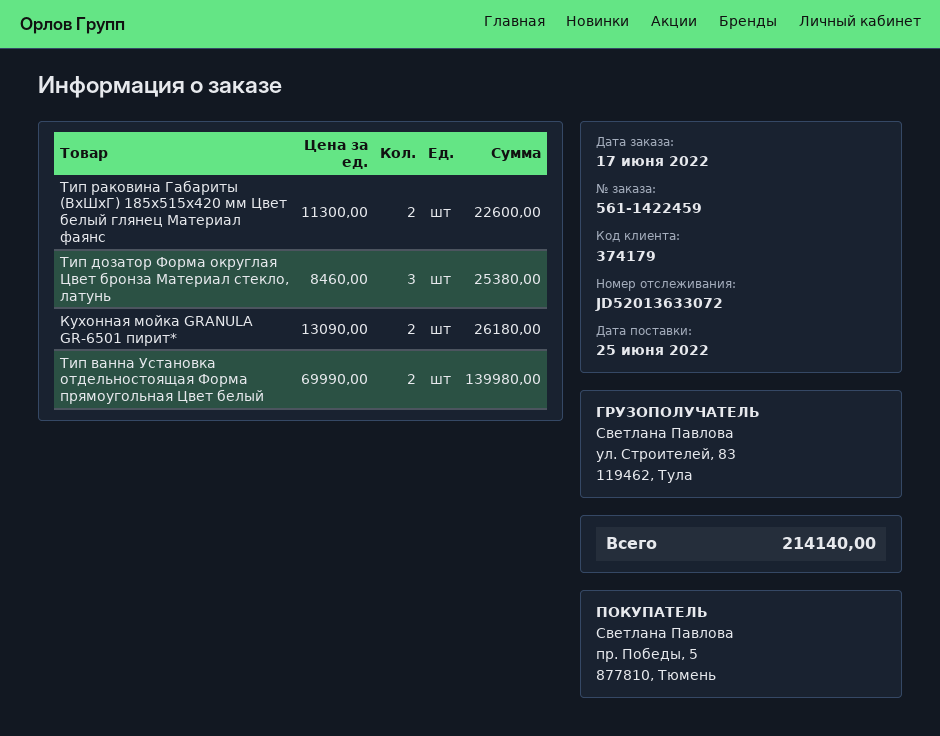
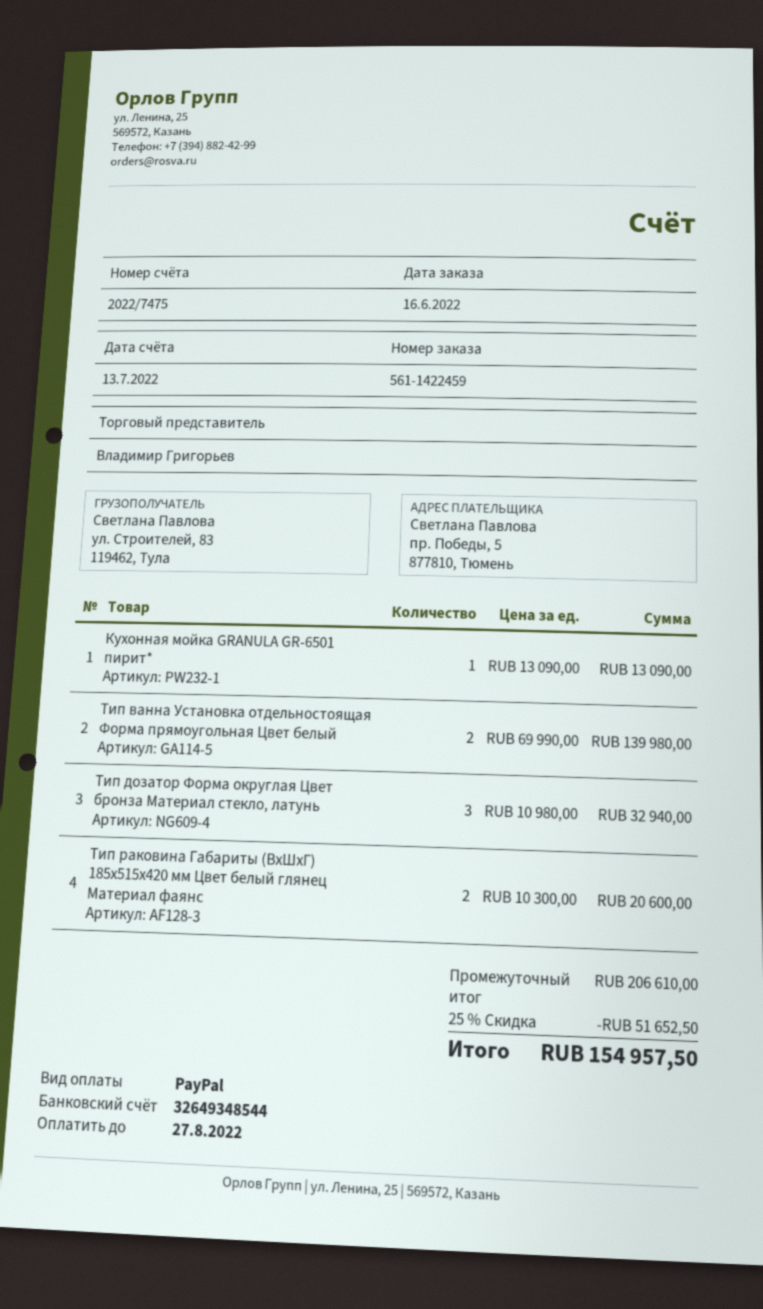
order date: 2022-06-17 -> 2022-06-16
Тип раковина Габариты (ВхШхГ) 185х515х420 мм Цвет белый глянец Материал фаянс: 2 x 11300.00 = 22600.00 -> 2 x 10300.00 = 20600.00
Тип дозатор Форма округлая Цвет бронза Материал стекло, латунь: 3 x 8460.00 = 25380.00 -> 3 x 10980.00 = 32940.00
Кухонная мойка GRANULA GR-6501 пирит*: 2 x 13090.00 = 26180.00 -> 1 x 13090.00 = 13090.00
discount: none -> 25% = 51652.50
total: 214140.00 -> 154957.50

